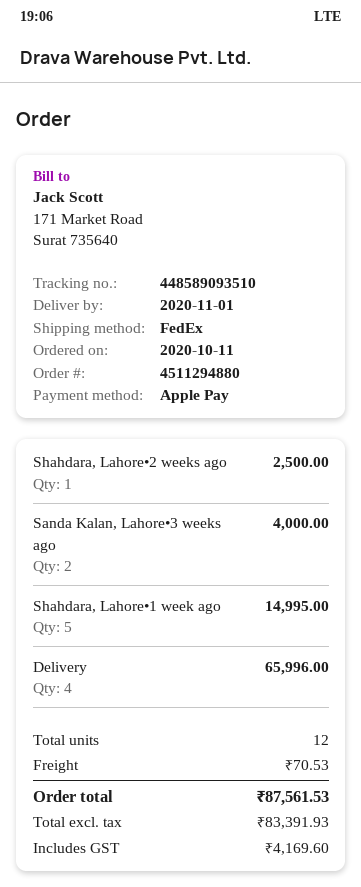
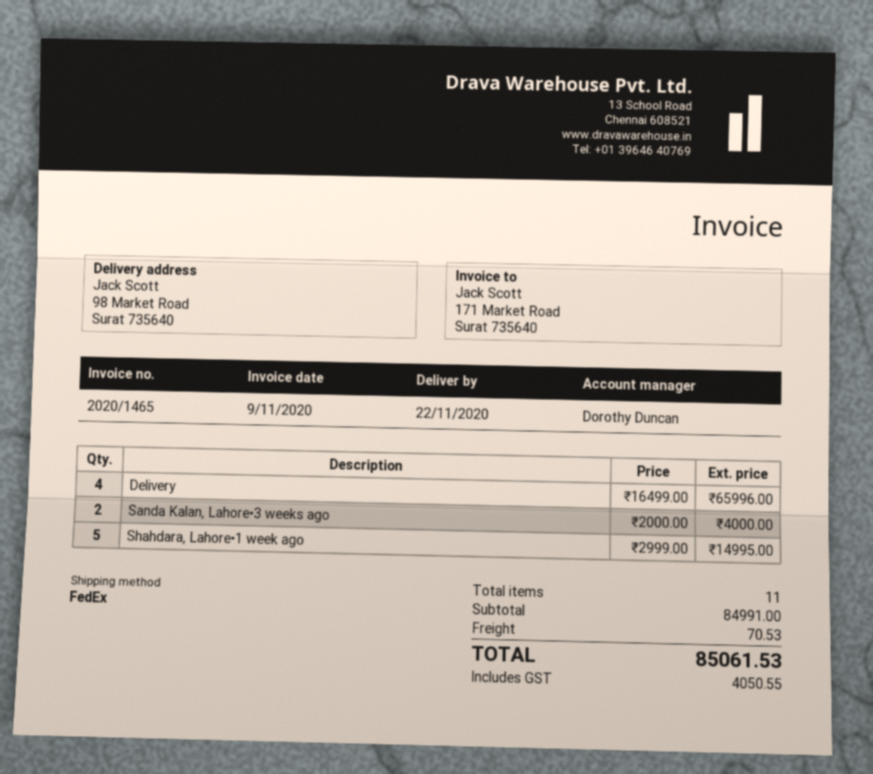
delivery date: 2020-11-01 -> 2020-11-22
Shahdara, Lahore•2 weeks ago: 1 for 2500.00 -> none
total quantity: 12 -> 11
tax: 4169.60 -> 4050.55
total: 87561.53 -> 85061.53

